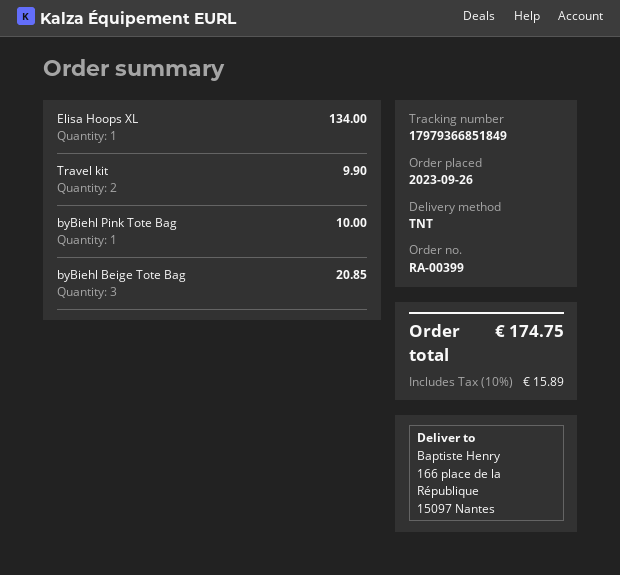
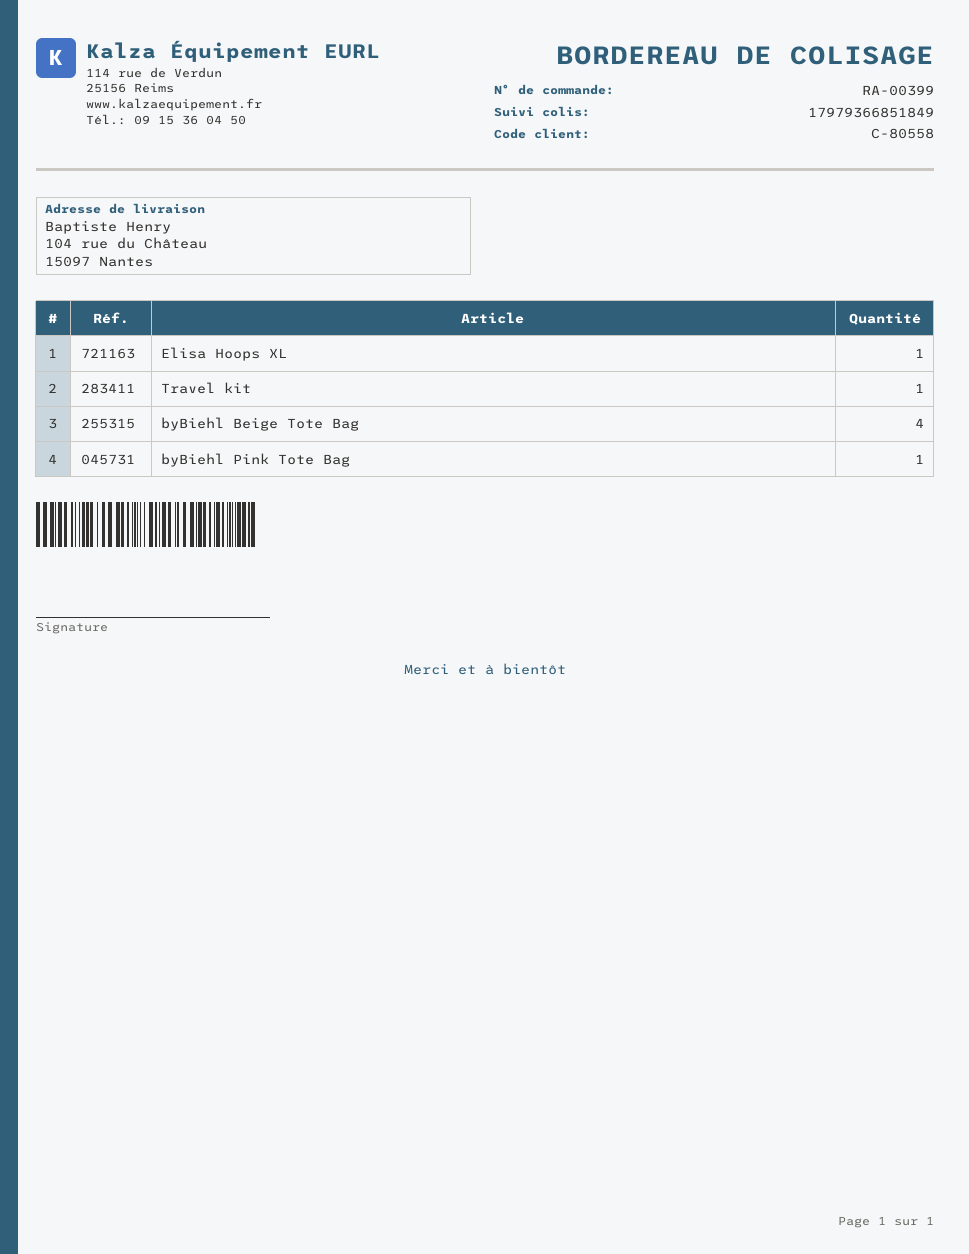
ship to: 166 place de la République, 15097 Nantes -> 104 rue du Château, 15097 Nantes
Travel kit: 2 -> 1
byBiehl Beige Tote Bag: 3 -> 4

